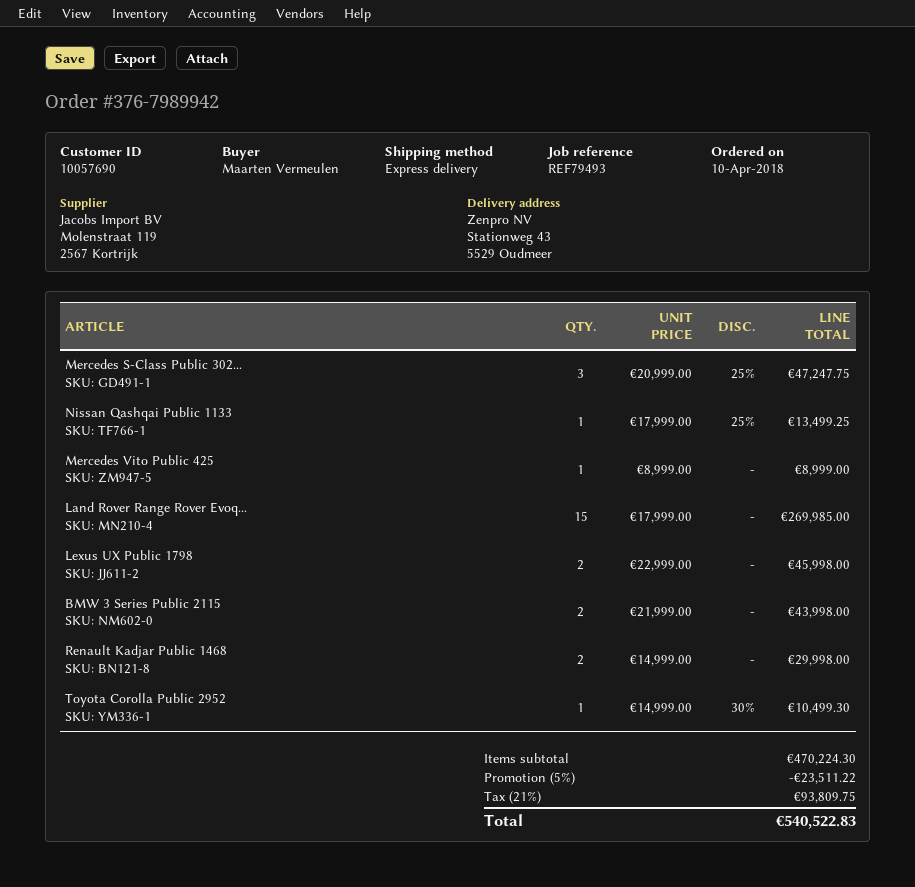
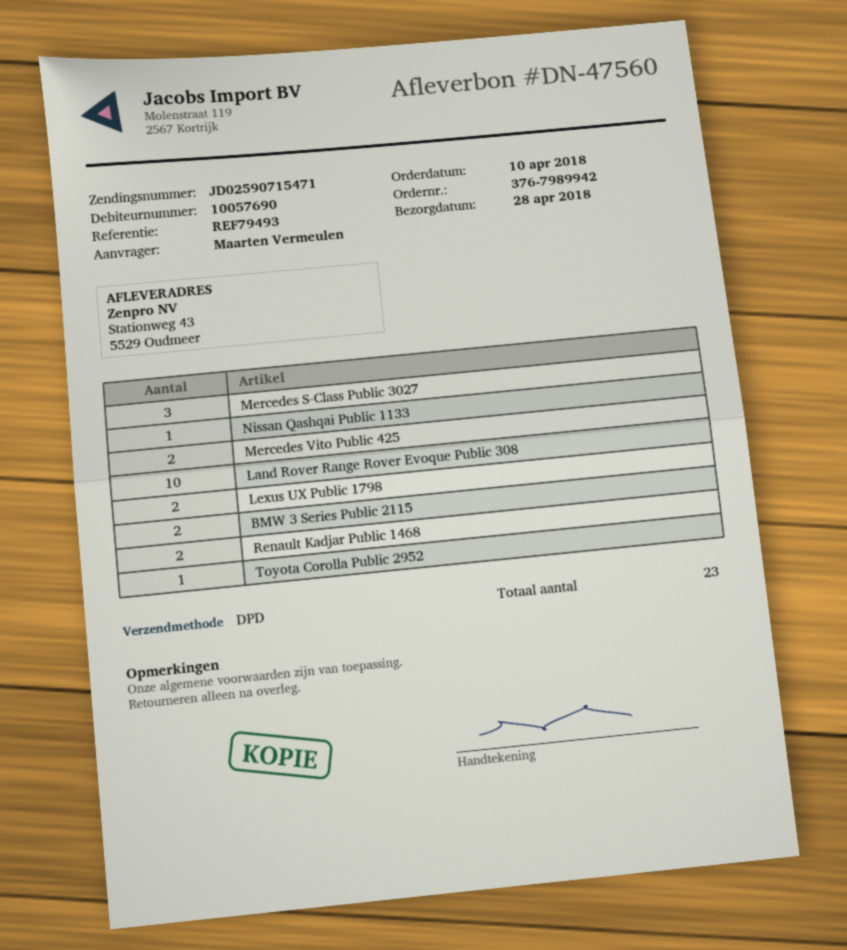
shipping method: express -> DPD
Mercedes Vito Public 425: 1 -> 2
Land Rover Range Rover Evoq...: 15 -> 10

